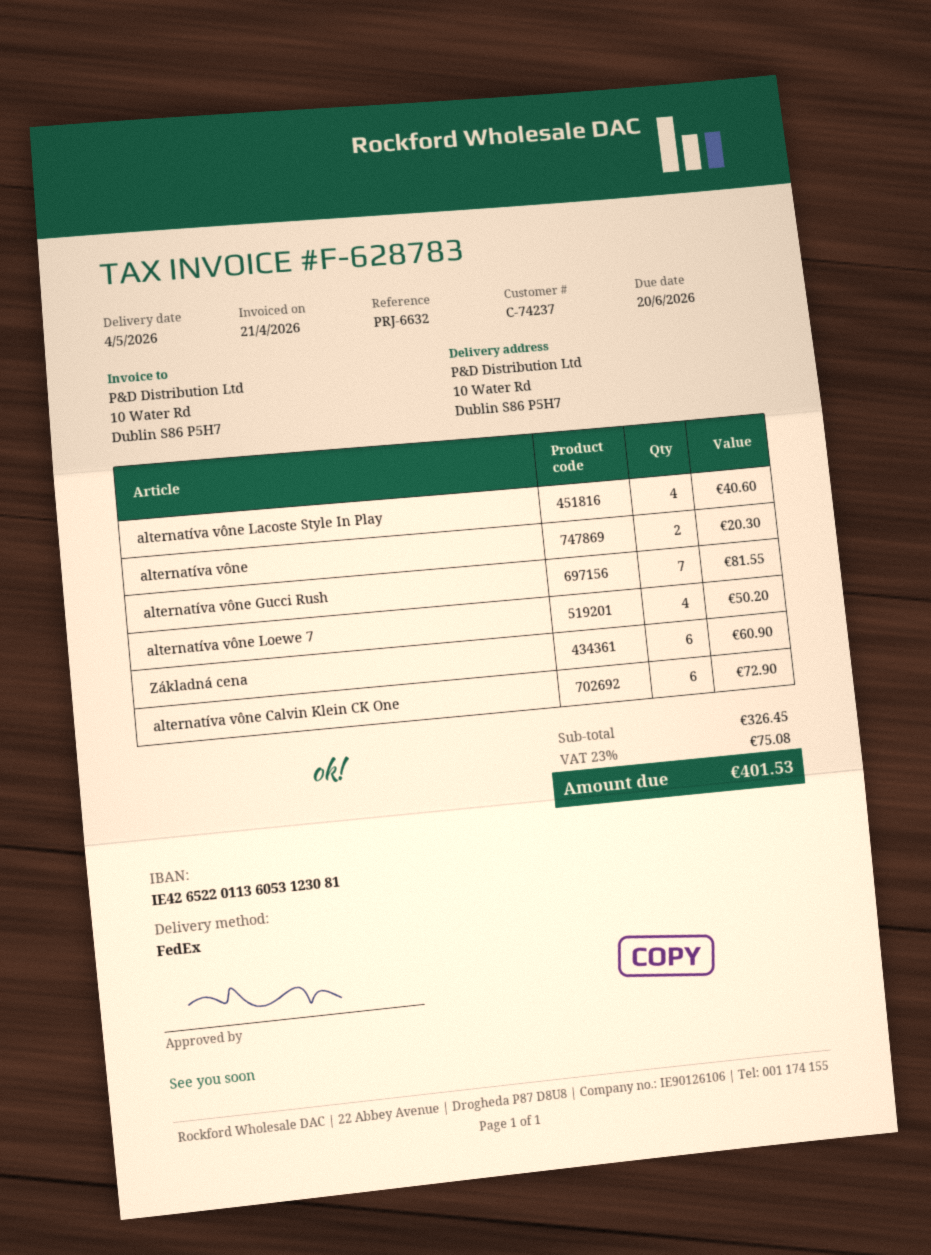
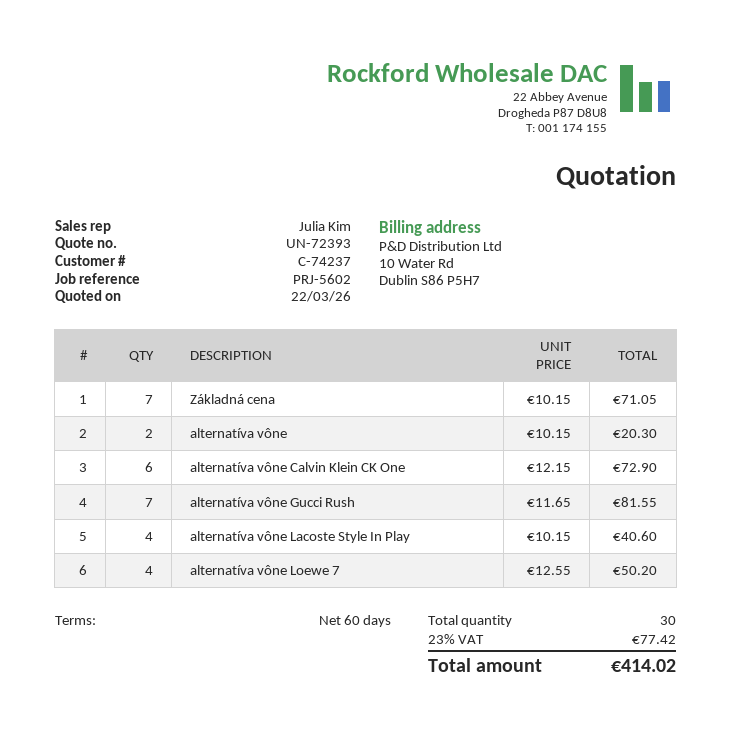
reference: PRJ-6632 -> PRJ-5602
Základná cena: 6 for 60.90 -> 7 for 71.05
tax: 23% = 75.08 -> 23% = 77.42
total: 401.53 -> 414.02

